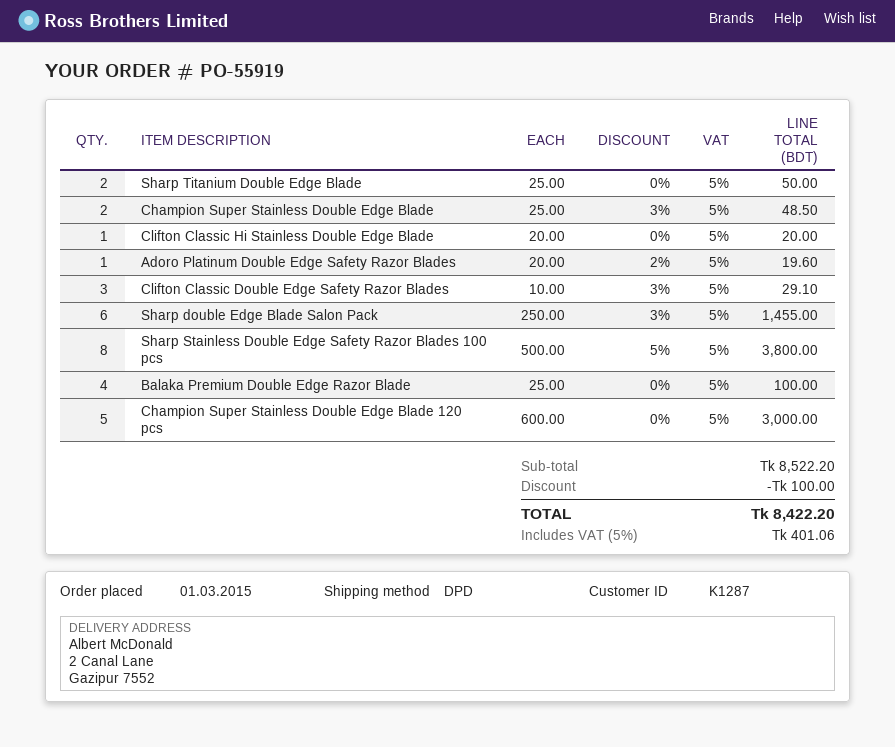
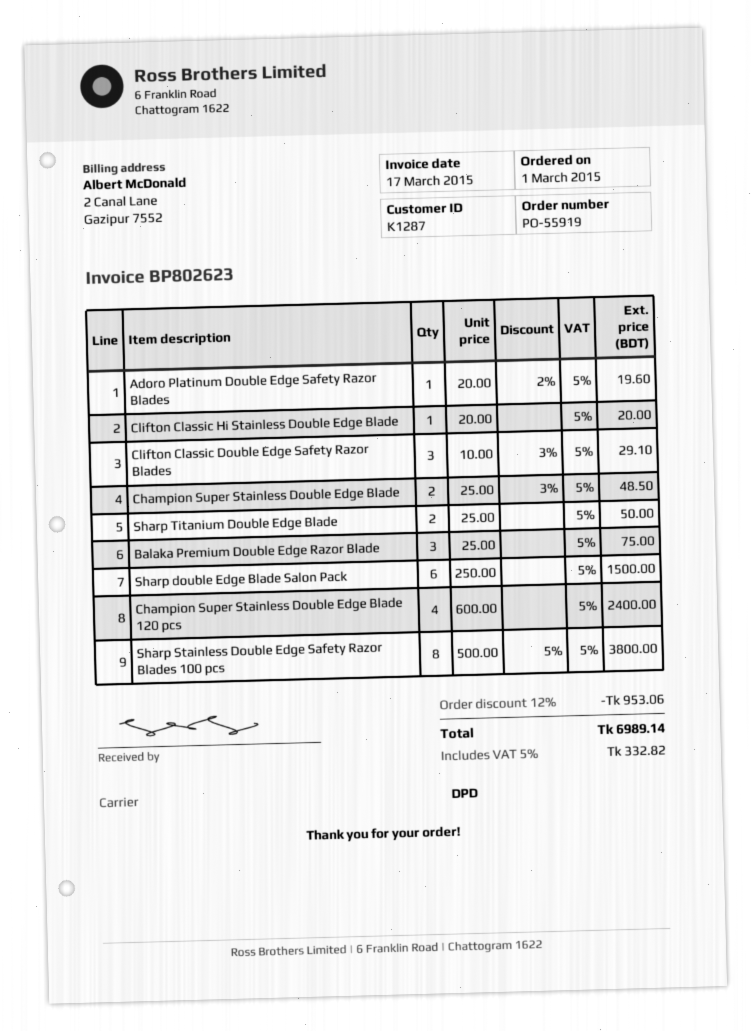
Sharp double Edge Blade Salon Pack: 6 x 250.00 - 3% = 1455.00 -> 6 x 250.00 = 1500.00
Balaka Premium Double Edge Razor Blade: 4 x 25.00 = 100.00 -> 3 x 25.00 = 75.00
Champion Super Stainless Double Edge Blade 120 pcs: 5 x 600.00 = 3000.00 -> 4 x 600.00 = 2400.00
discount: 100.00 -> 953.06
tax: 5% = 401.06 -> 5% = 332.82
total: 8422.20 -> 6989.14

